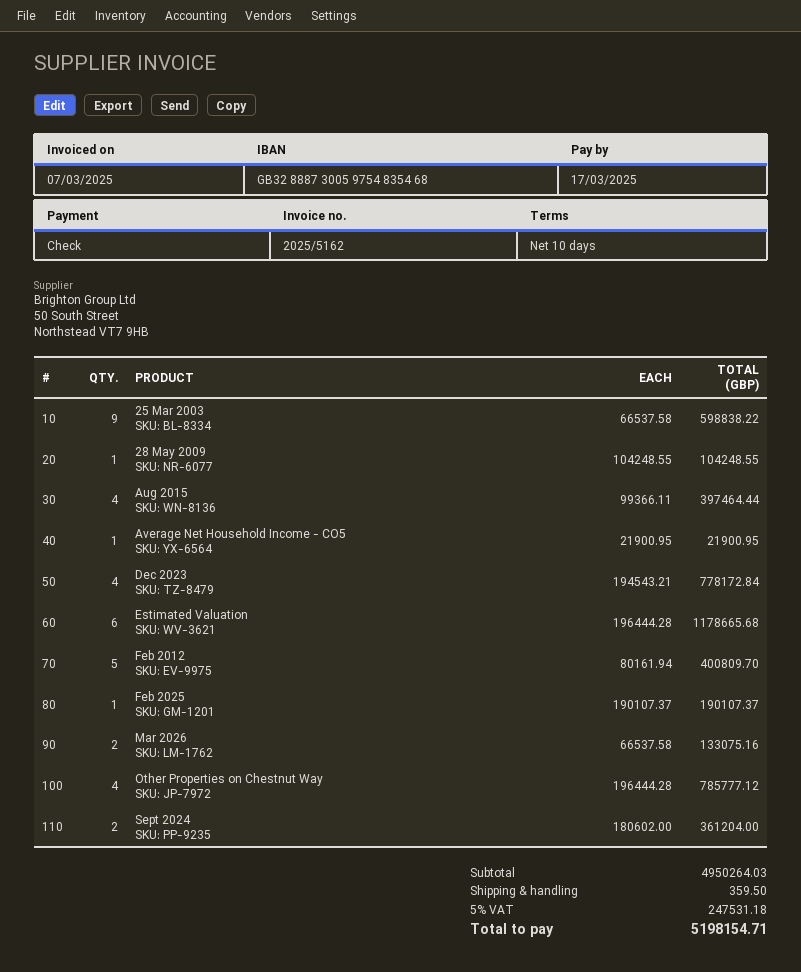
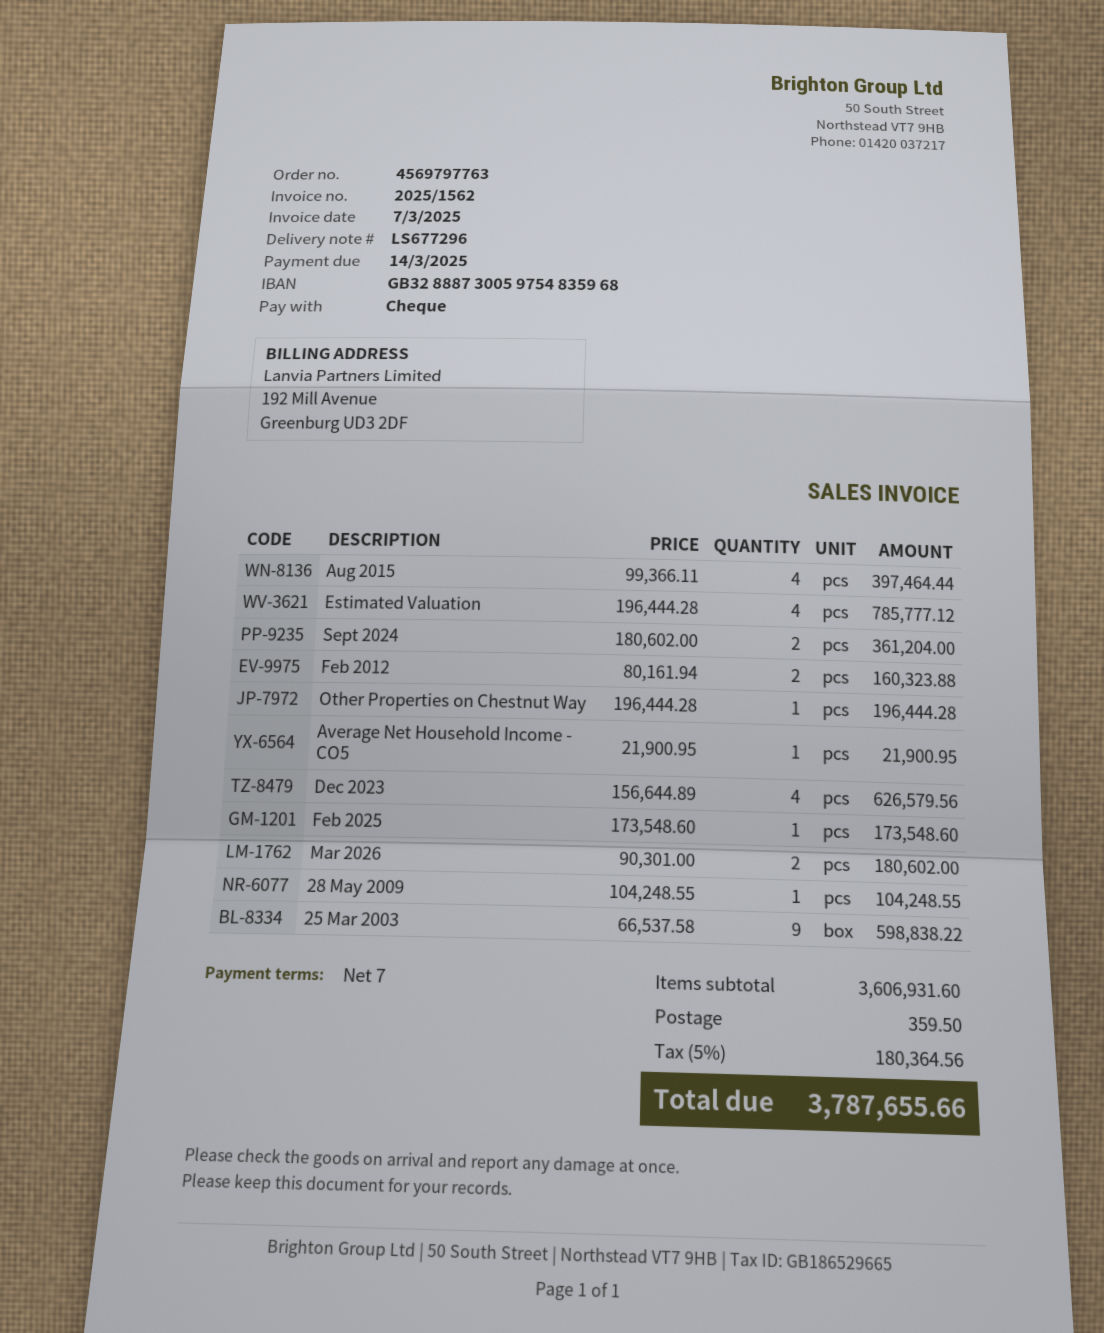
invoice number: 2025/5162 -> 2025/1562
payment terms: 10 days -> 7 days
due date: 2025-03-17 -> 2025-03-14
bank account: GB32888730059754835468 -> GB32888730059754835968
Dec 2023: 4 x 194543.21 = 778172.84 -> 4 x 156644.89 = 626579.56
Estimated Valuation: 6 x 196444.28 = 1178665.68 -> 4 x 196444.28 = 785777.12
Feb 2012: 5 x 80161.94 = 400809.70 -> 2 x 80161.94 = 160323.88
Feb 2025: 1 x 190107.37 = 190107.37 -> 1 x 173548.60 = 173548.60
Mar 2026: 2 x 66537.58 = 133075.16 -> 2 x 90301.00 = 180602.00
Other Properties on Chestnut Way: 4 x 196444.28 = 785777.12 -> 1 x 196444.28 = 196444.28
subtotal: 4950264.03 -> 3606931.60
tax: 5% = 247531.18 -> 5% = 180364.56
total: 5198154.71 -> 3787655.66

